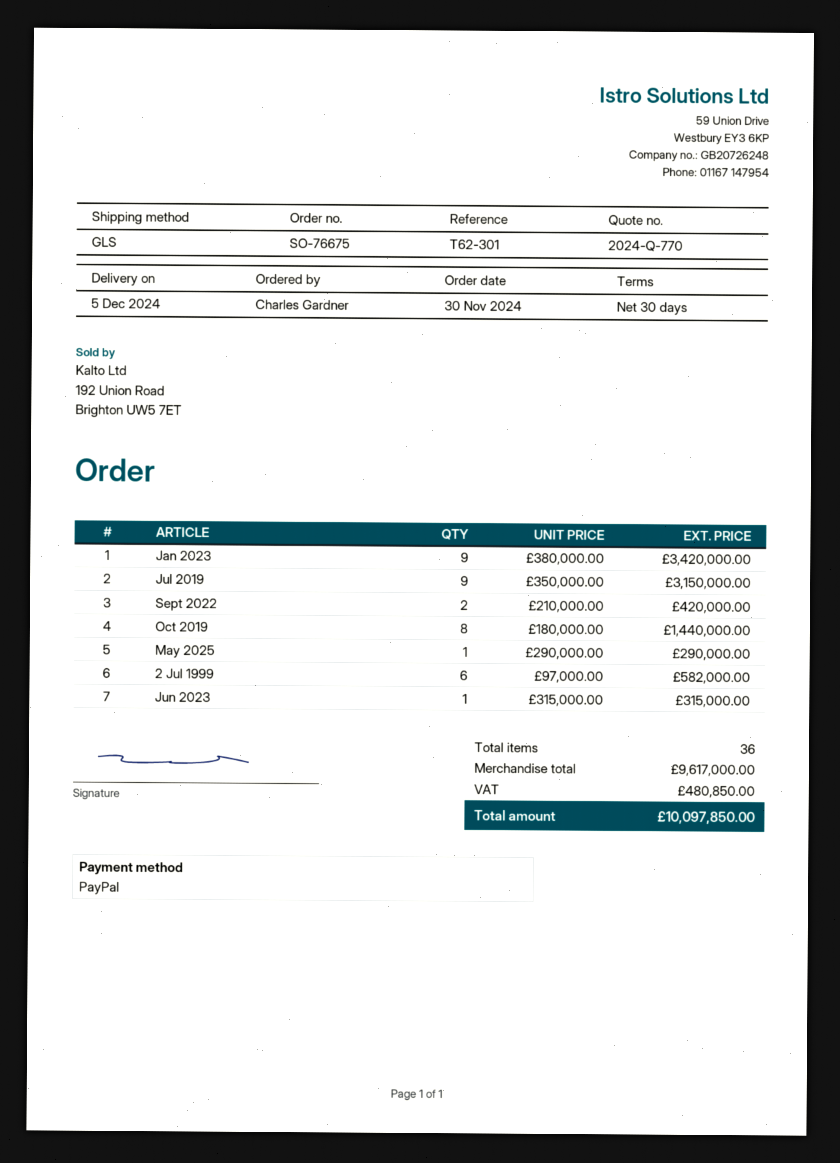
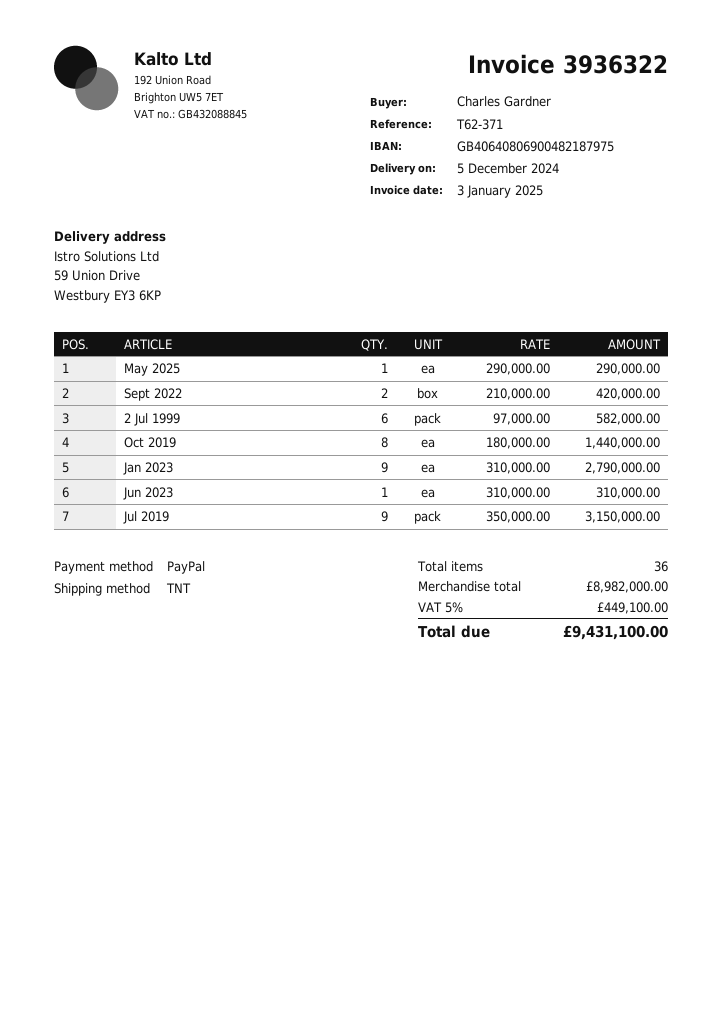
reference: T62-301 -> T62-371
shipping method: GLS -> TNT
Jan 2023: 9 x 380000.00 = 3420000.00 -> 9 x 310000.00 = 2790000.00
Jun 2023: 1 x 315000.00 = 315000.00 -> 1 x 310000.00 = 310000.00
subtotal: 9617000.00 -> 8982000.00
tax: 480850.00 -> 449100.00
total: 10097850.00 -> 9431100.00

